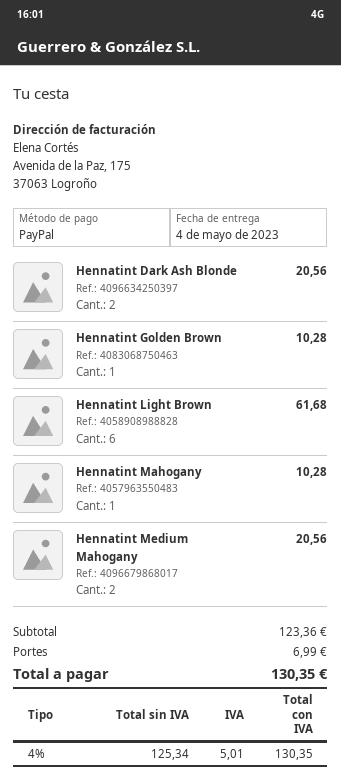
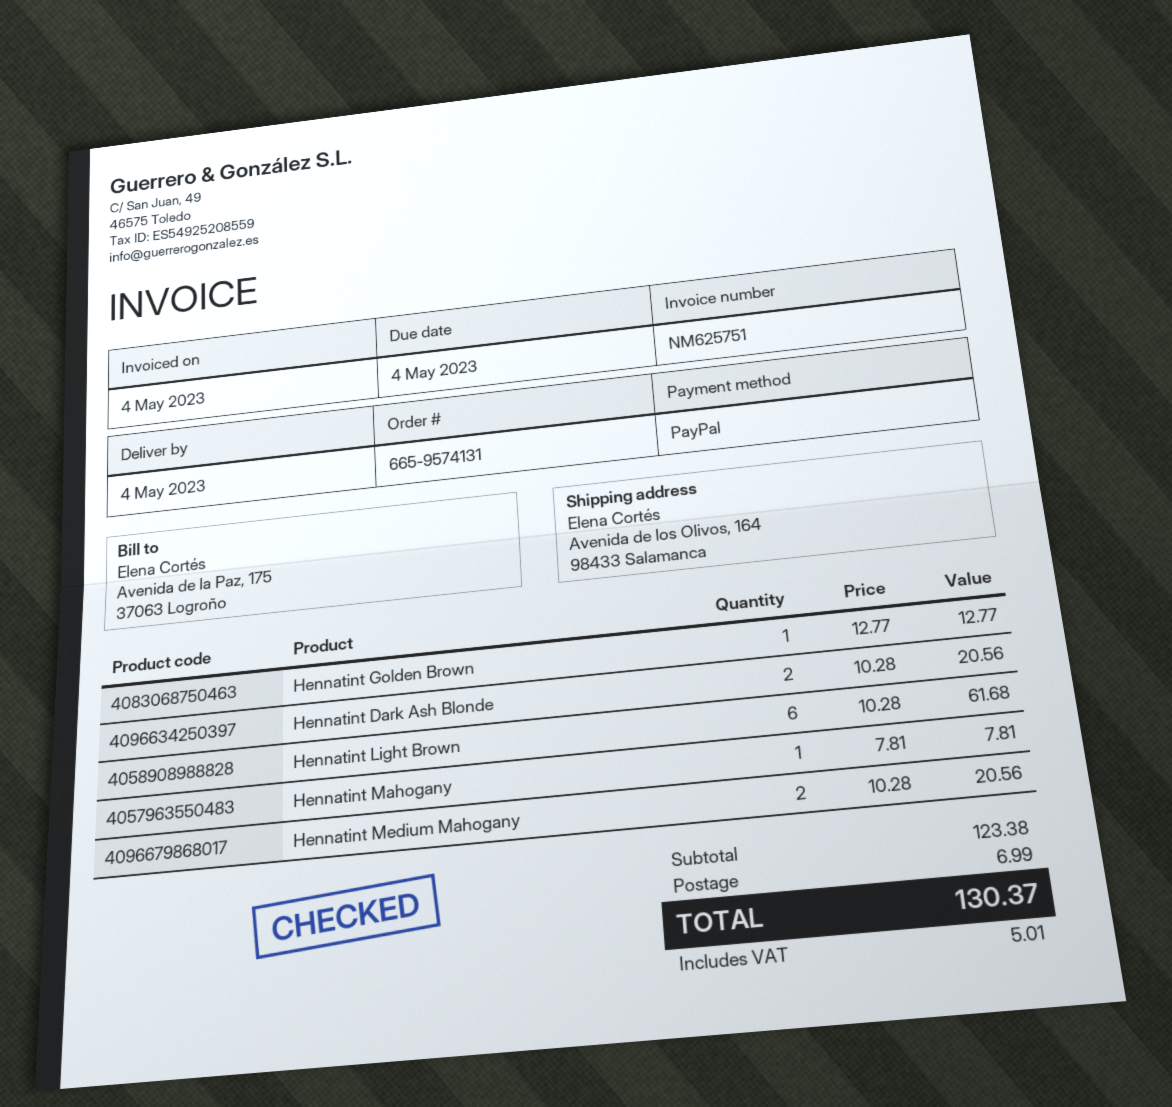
Hennatint Golden Brown: 1 for 10.28 -> 1 for 12.77
Hennatint Mahogany: 1 for 10.28 -> 1 for 7.81
subtotal: 123.36 -> 123.38
total: 130.35 -> 130.37

